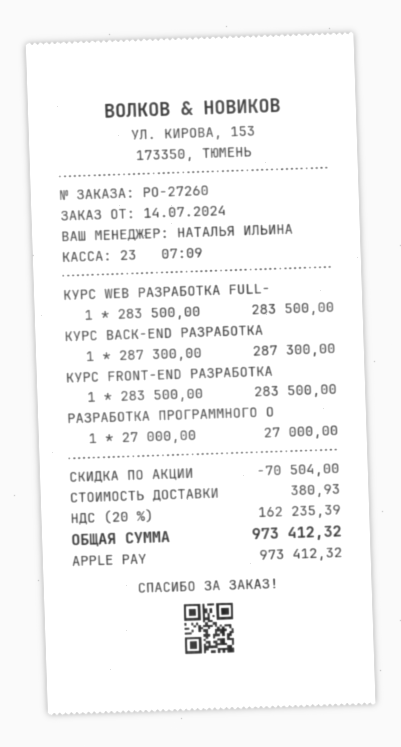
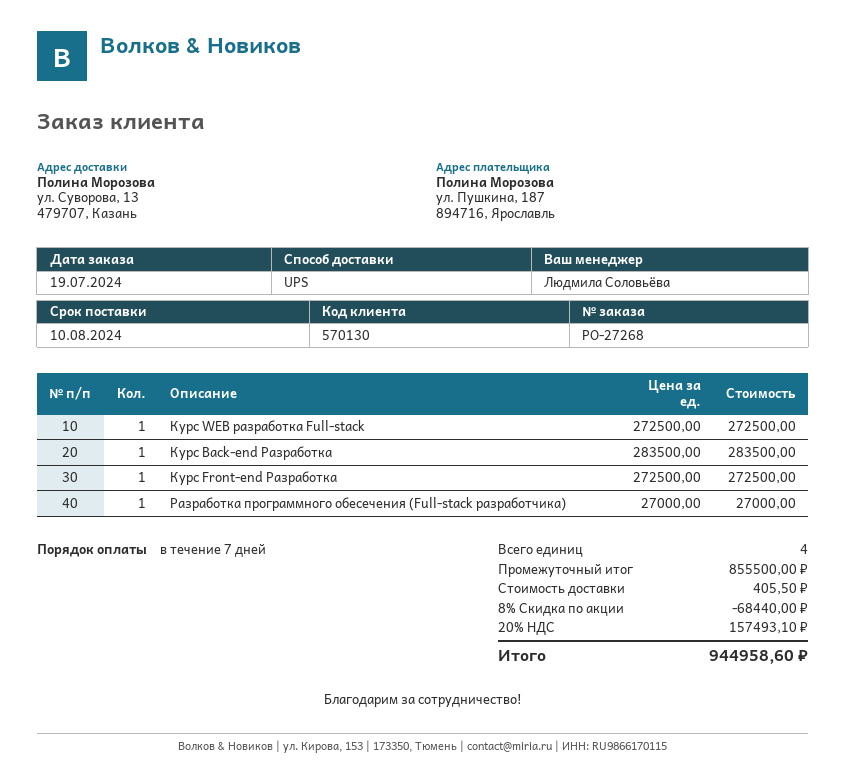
order number: PO-27260 -> PO-27268
order date: 2024-07-14 -> 2024-07-19
sales rep: НАТАЛЬЯ ИЛЬИНА -> Людмила Соловьёва
КУРС WEB РАЗРАБОТКА FULL-: 1 x 283500.00 = 283500.00 -> 1 x 272500.00 = 272500.00
КУРС BACK-END РАЗРАБОТКА: 1 x 287300.00 = 287300.00 -> 1 x 283500.00 = 283500.00
КУРС FRONT-END РАЗРАБОТКА: 1 x 283500.00 = 283500.00 -> 1 x 272500.00 = 272500.00
discount: 70504.00 -> 68440.00
shipping: 380.93 -> 405.50
tax: 20% = 162235.39 -> 20% = 157493.10
total: 973412.32 -> 944958.60

